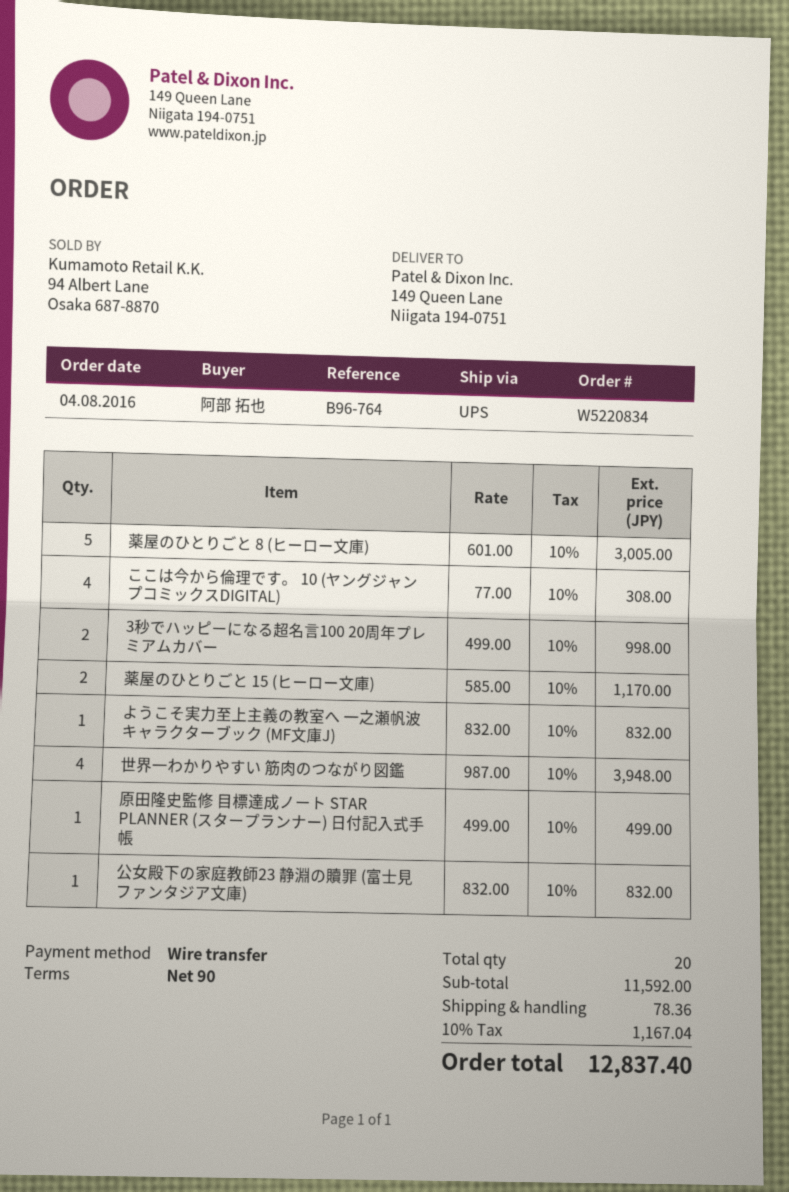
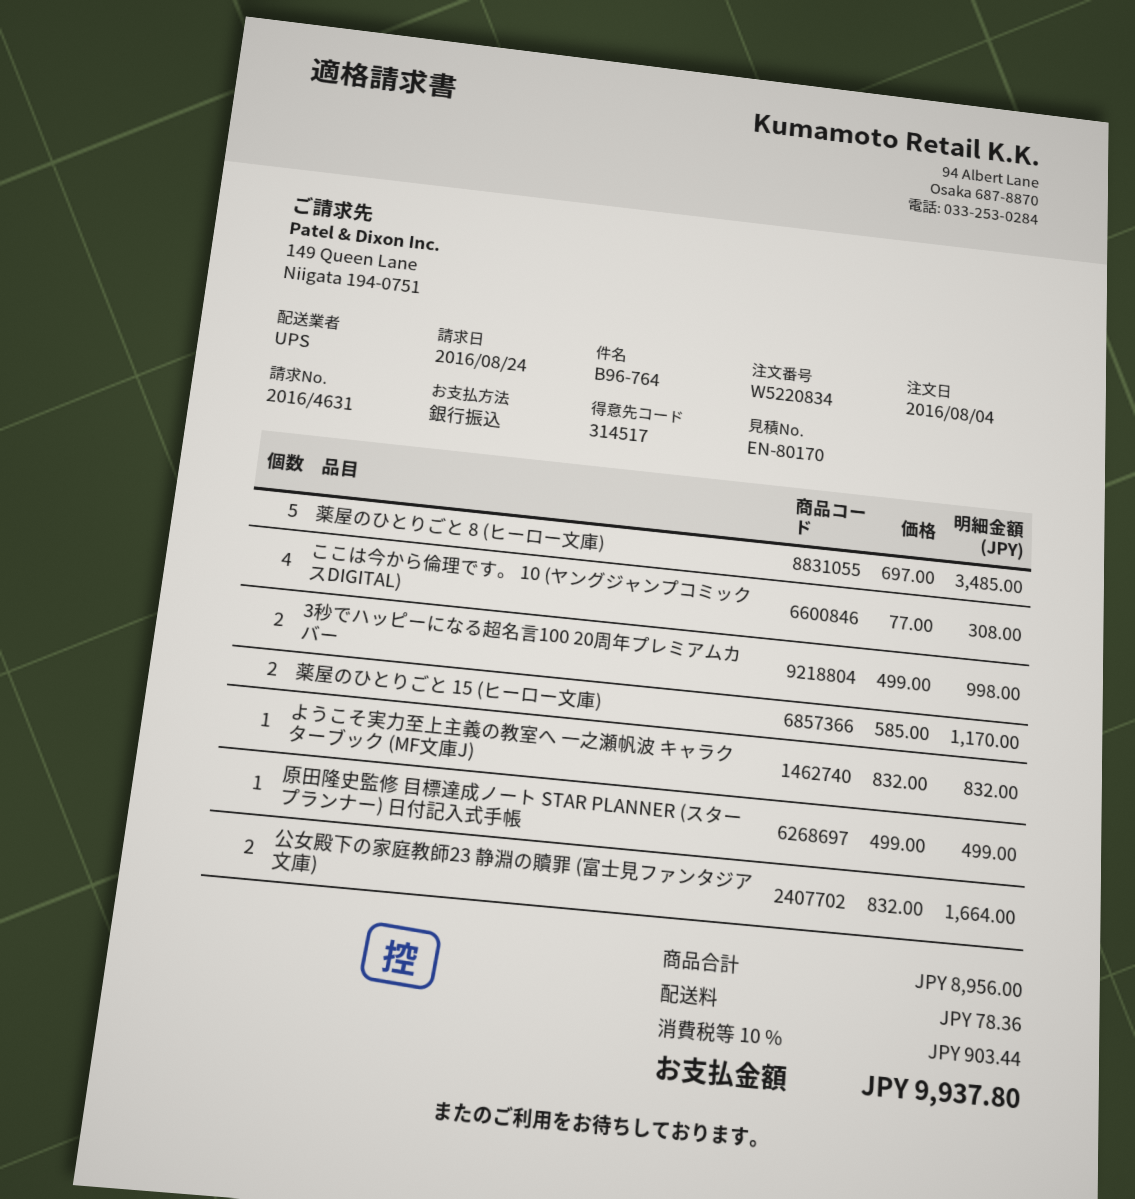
薬屋のひとりごと 8 (ヒーロー文庫): 5 x 601.00 = 3005.00 -> 5 x 697.00 = 3485.00
世界一わかりやすい 筋肉のつながり図鑑: 4 x 987.00 = 3948.00 -> none
公女殿下の家庭教師23 静淵の贖罪 (富士見ファンタジア文庫): 1 x 832.00 = 832.00 -> 2 x 832.00 = 1664.00
subtotal: 11592.00 -> 8956.00
tax: 10% = 1167.04 -> 10% = 903.44
total: 12837.40 -> 9937.80

